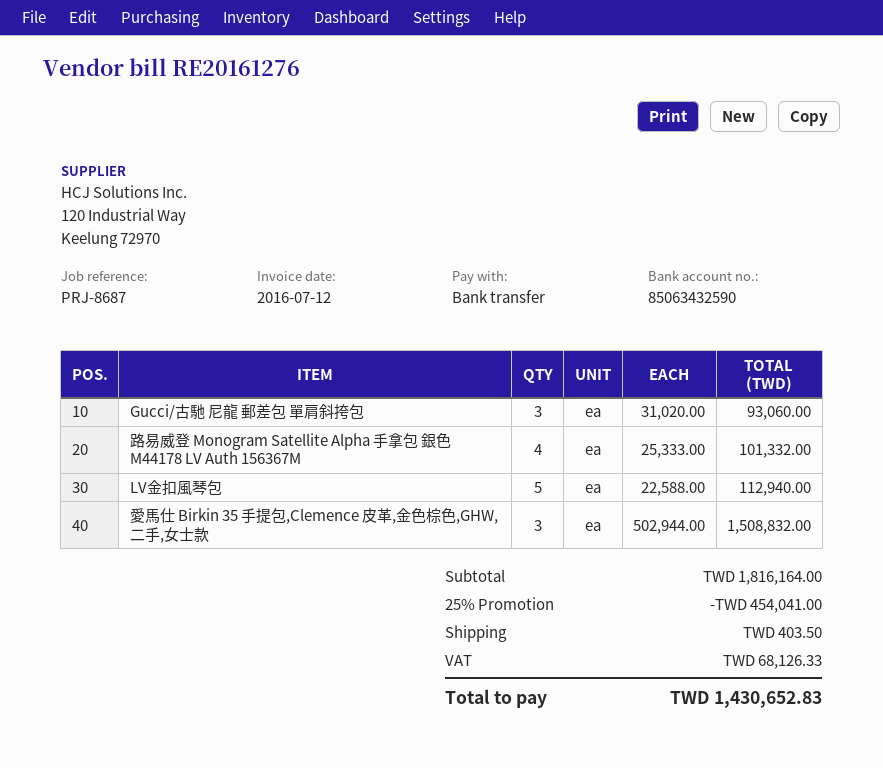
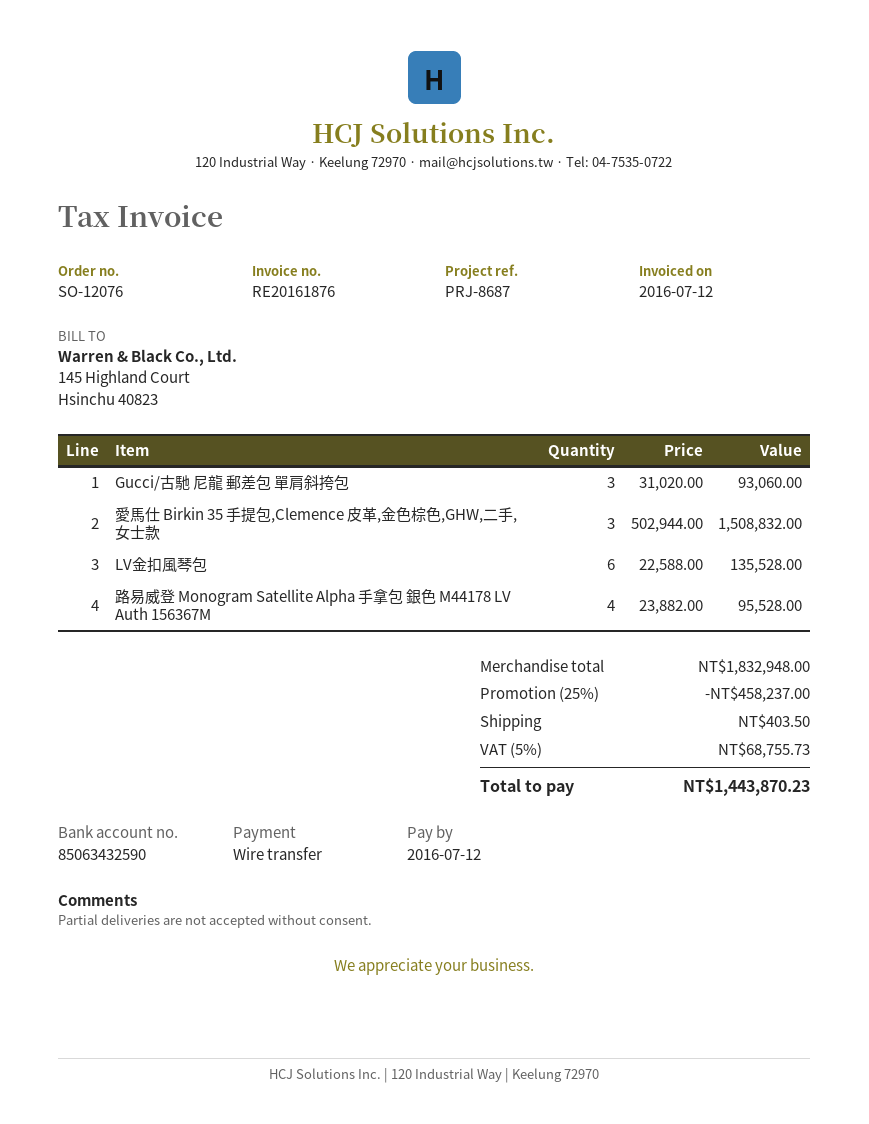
invoice number: RE20161276 -> RE20161876
路易威登 Monogram Satellite Alpha 手拿包 銀色 M44178 LV Auth 156367M: 4 x 25333.00 = 101332.00 -> 4 x 23882.00 = 95528.00
LV金扣風琴包: 5 x 22588.00 = 112940.00 -> 6 x 22588.00 = 135528.00
subtotal: 1816164.00 -> 1832948.00
discount: 25% = 454041.00 -> 25% = 458237.00
tax: 68126.33 -> 68755.73
total: 1430652.83 -> 1443870.23

